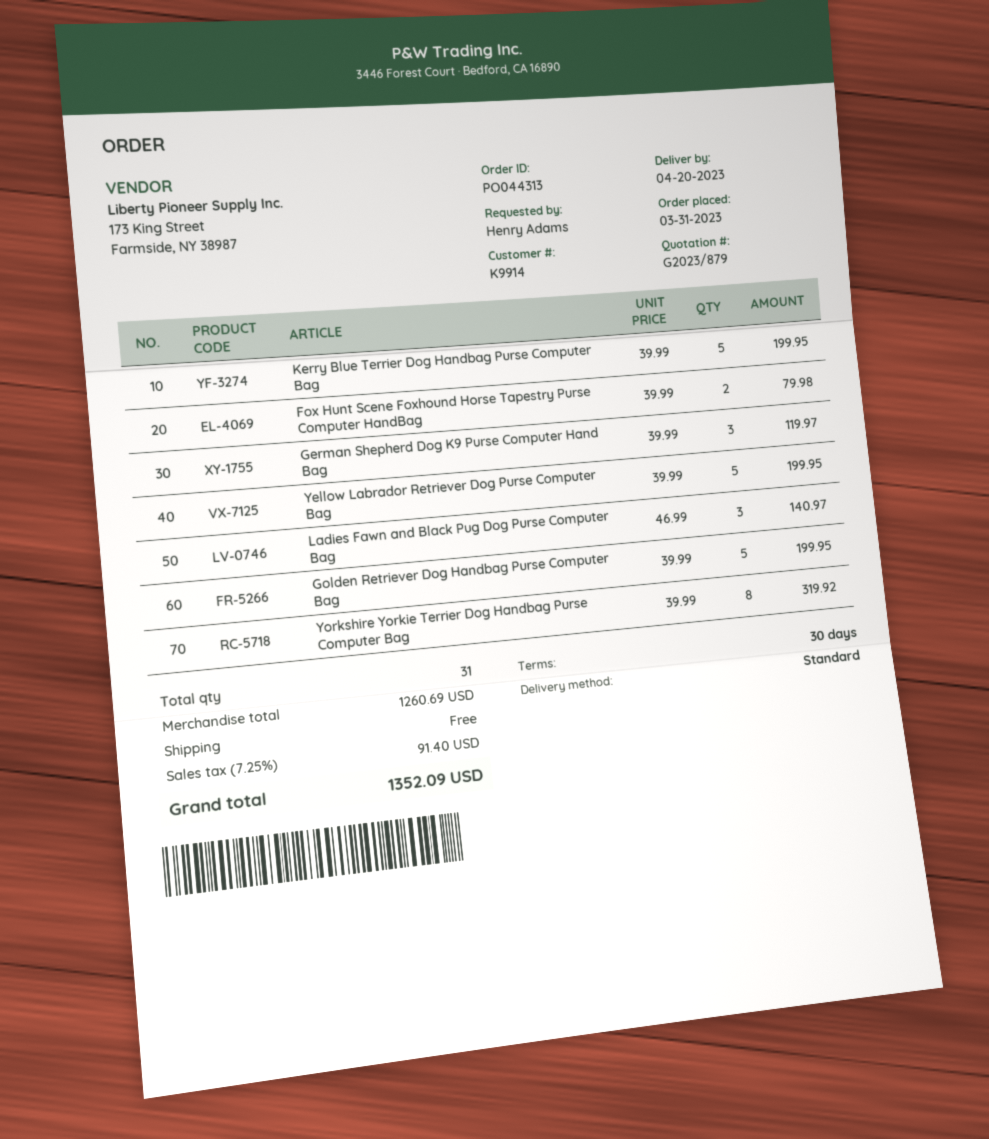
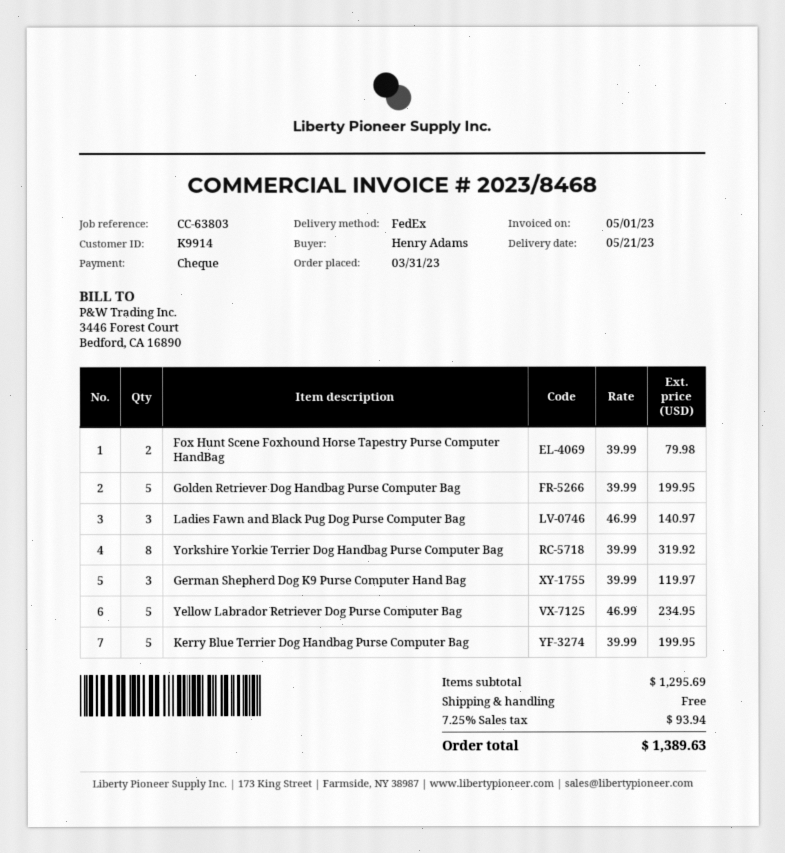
delivery date: 2023-04-20 -> 2023-05-21
shipping method: standard -> FedEx
Yellow Labrador Retriever Dog Purse Computer Bag: 5 x 39.99 = 199.95 -> 5 x 46.99 = 234.95
subtotal: 1260.69 -> 1295.69
tax: 7.25% = 91.40 -> 7.25% = 93.94
total: 1352.09 -> 1389.63

